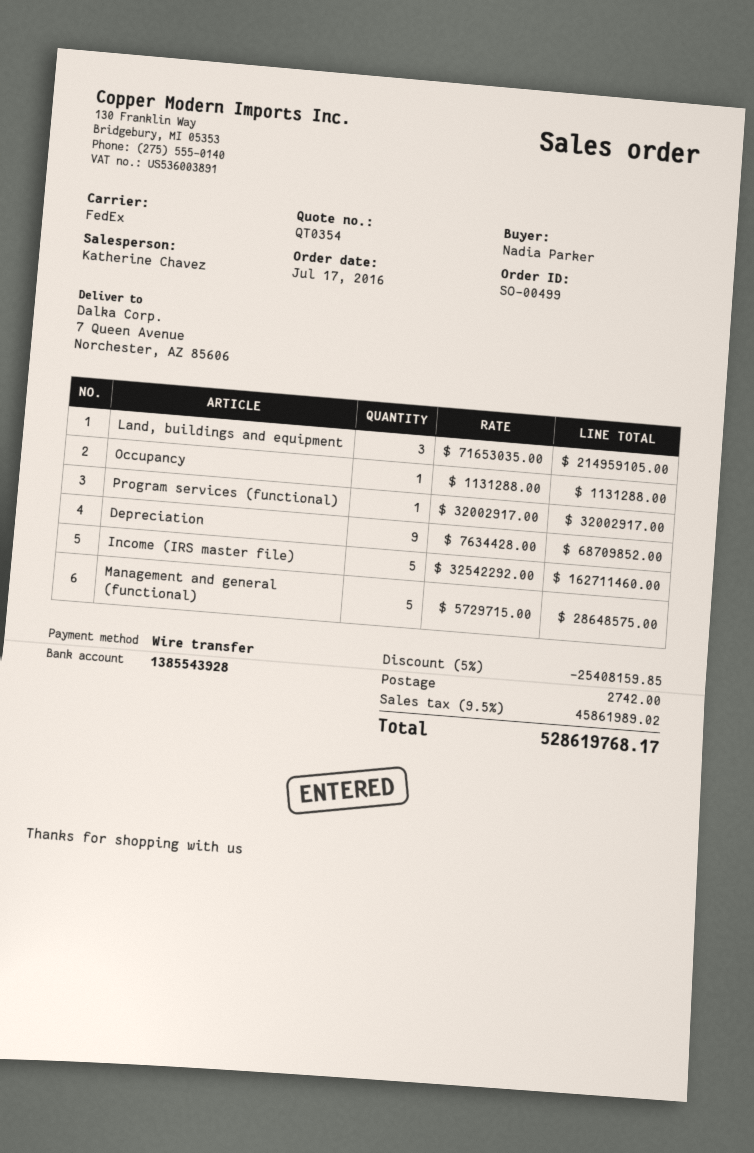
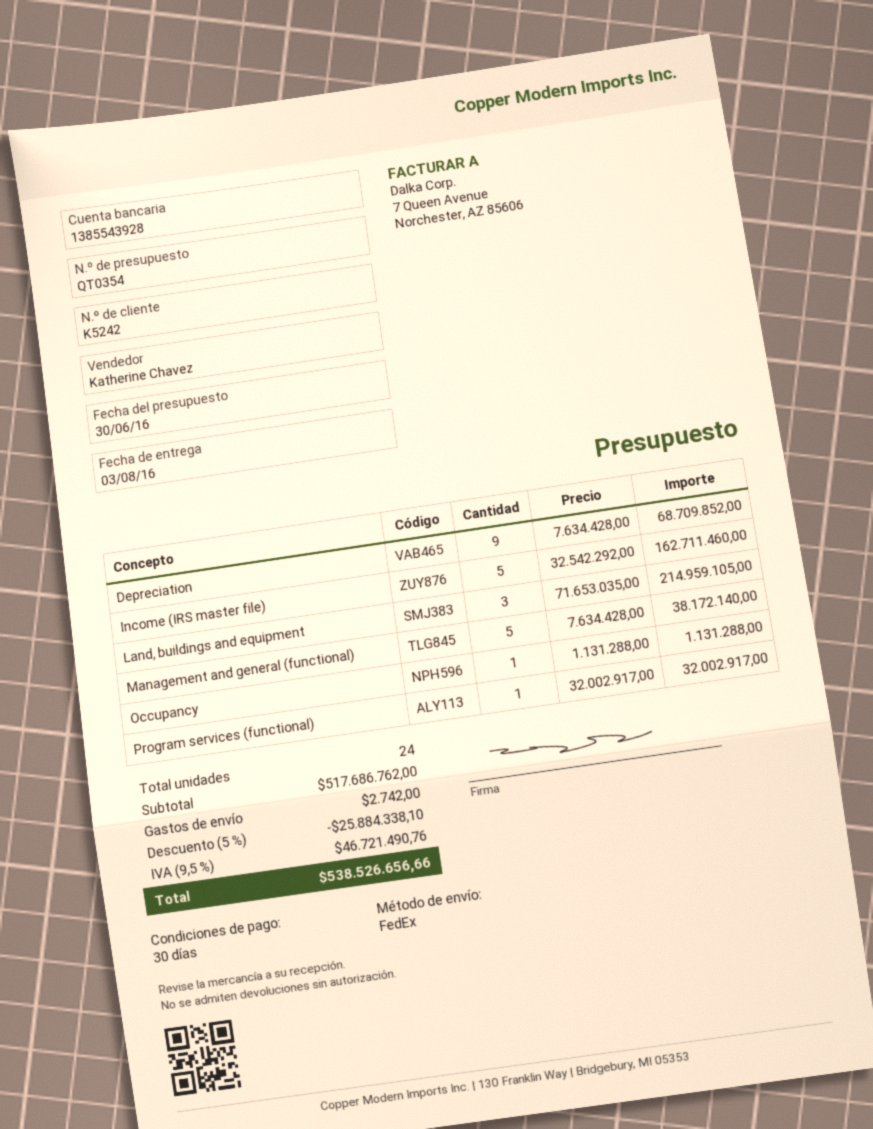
Management and general (functional): 5 x 5729715.00 = 28648575.00 -> 5 x 7634428.00 = 38172140.00
discount: 5% = 25408159.85 -> 5% = 25884338.10
tax: 9.5% = 45861989.02 -> 9.5% = 46721490.76
total: 528619768.17 -> 538526656.66

